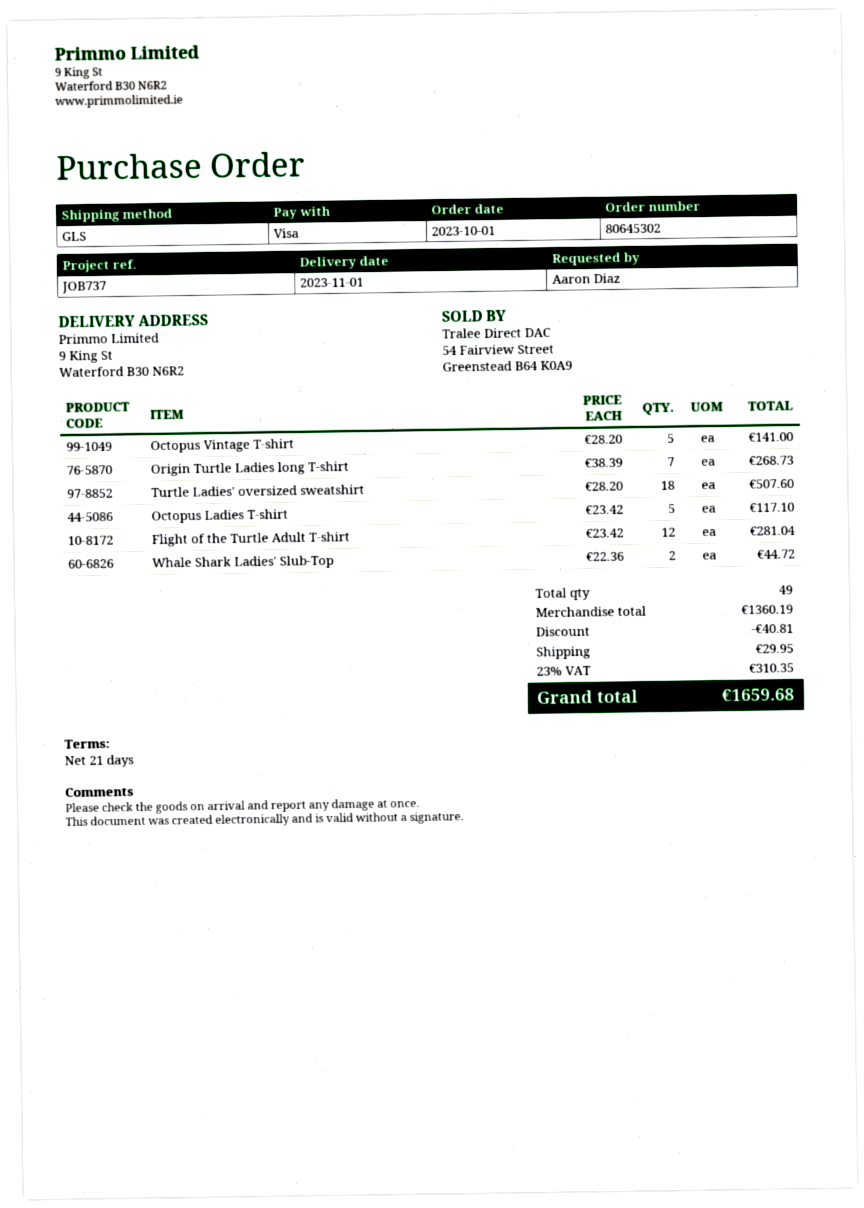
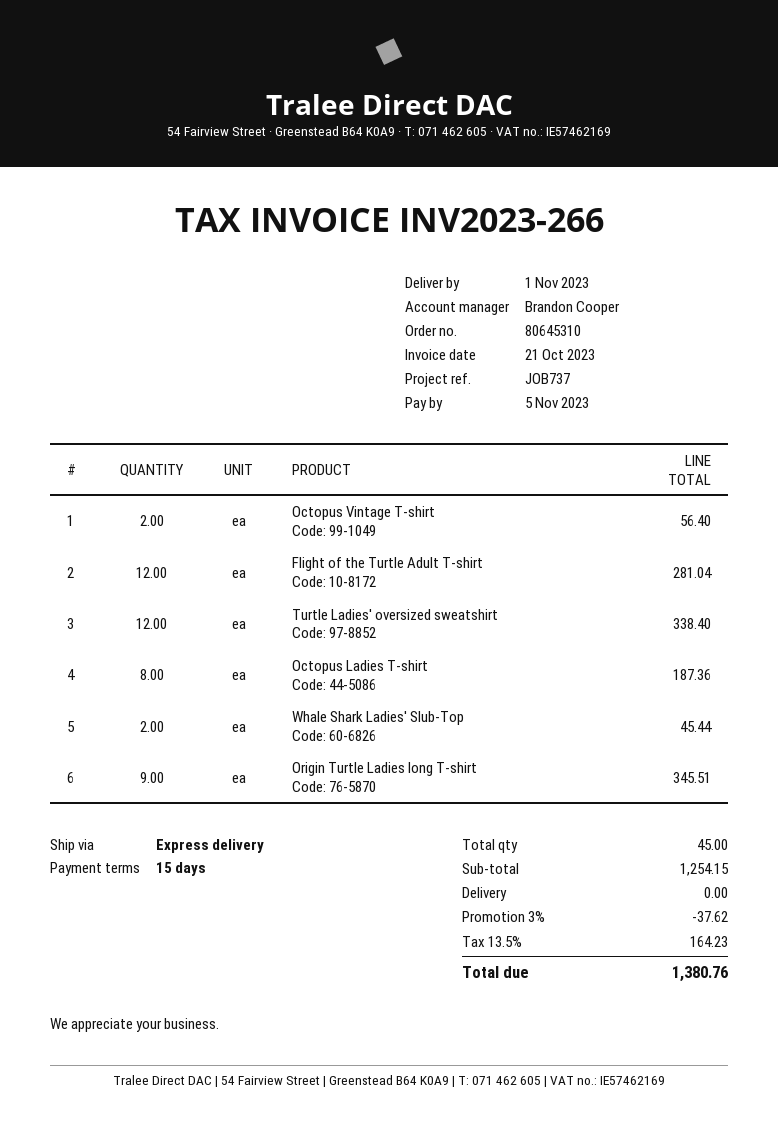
order number: 80645302 -> 80645310
payment terms: 21 days -> 15 days
shipping method: GLS -> express
Octopus Vintage T-shirt: 5 for 141.00 -> 2 for 56.40
Origin Turtle Ladies long T-shirt: 7 for 268.73 -> 9 for 345.51
Turtle Ladies' oversized sweatshirt: 18 for 507.60 -> 12 for 338.40
Octopus Ladies T-shirt: 5 for 117.10 -> 8 for 187.36
Whale Shark Ladies' Slub-Top: 2 for 44.72 -> 2 for 45.44
total quantity: 49 -> 45
subtotal: 1360.19 -> 1254.15
discount: 40.81 -> 37.62
shipping: 29.95 -> 0.00
tax: 23% = 310.35 -> 13.5% = 164.23
total: 1659.68 -> 1380.76

